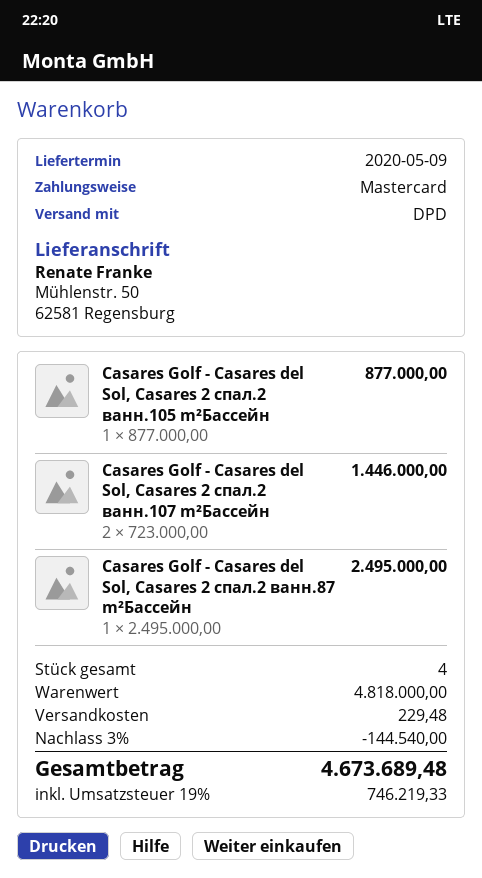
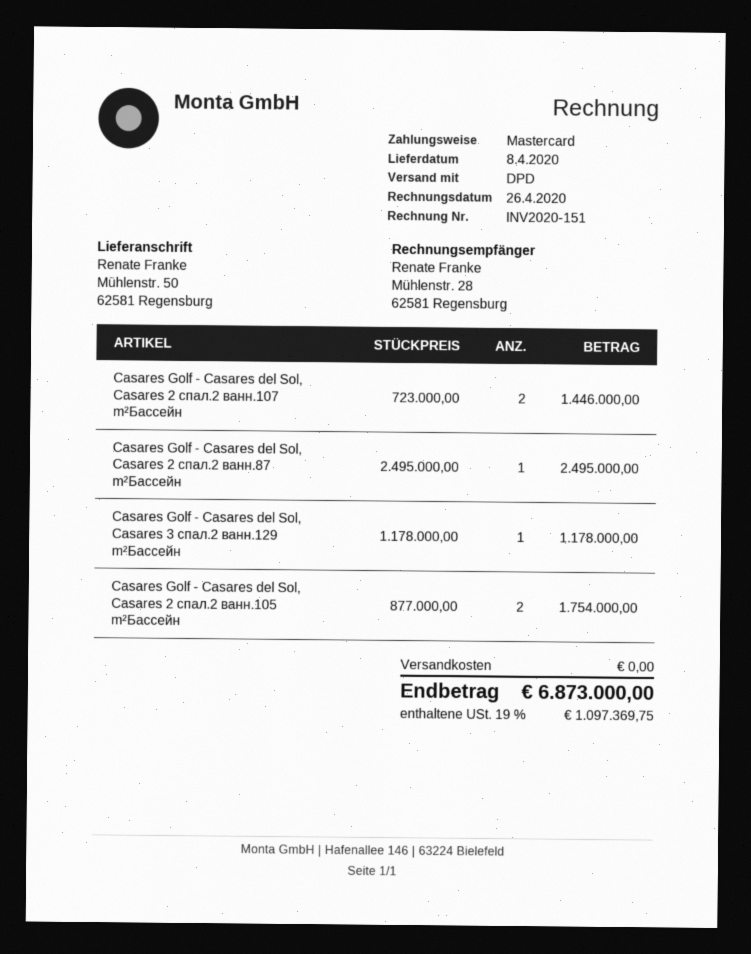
delivery date: 2020-05-09 -> 2020-04-08
Casares Golf - Casares del Sol, Casares 2 спал.2 ванн.105 m²Бассейн: 1 x 877000.00 = 877000.00 -> 2 x 877000.00 = 1754000.00
Casares Golf - Casares del Sol, Casares 3 спал.2 ванн.129 m²Бассейн: none -> 1 x 1178000.00 = 1178000.00
discount: 3% = 144540.00 -> none
shipping: 229.48 -> 0.00
tax: 19% = 746219.33 -> 19% = 1097369.75
total: 4673689.48 -> 6873000.00

